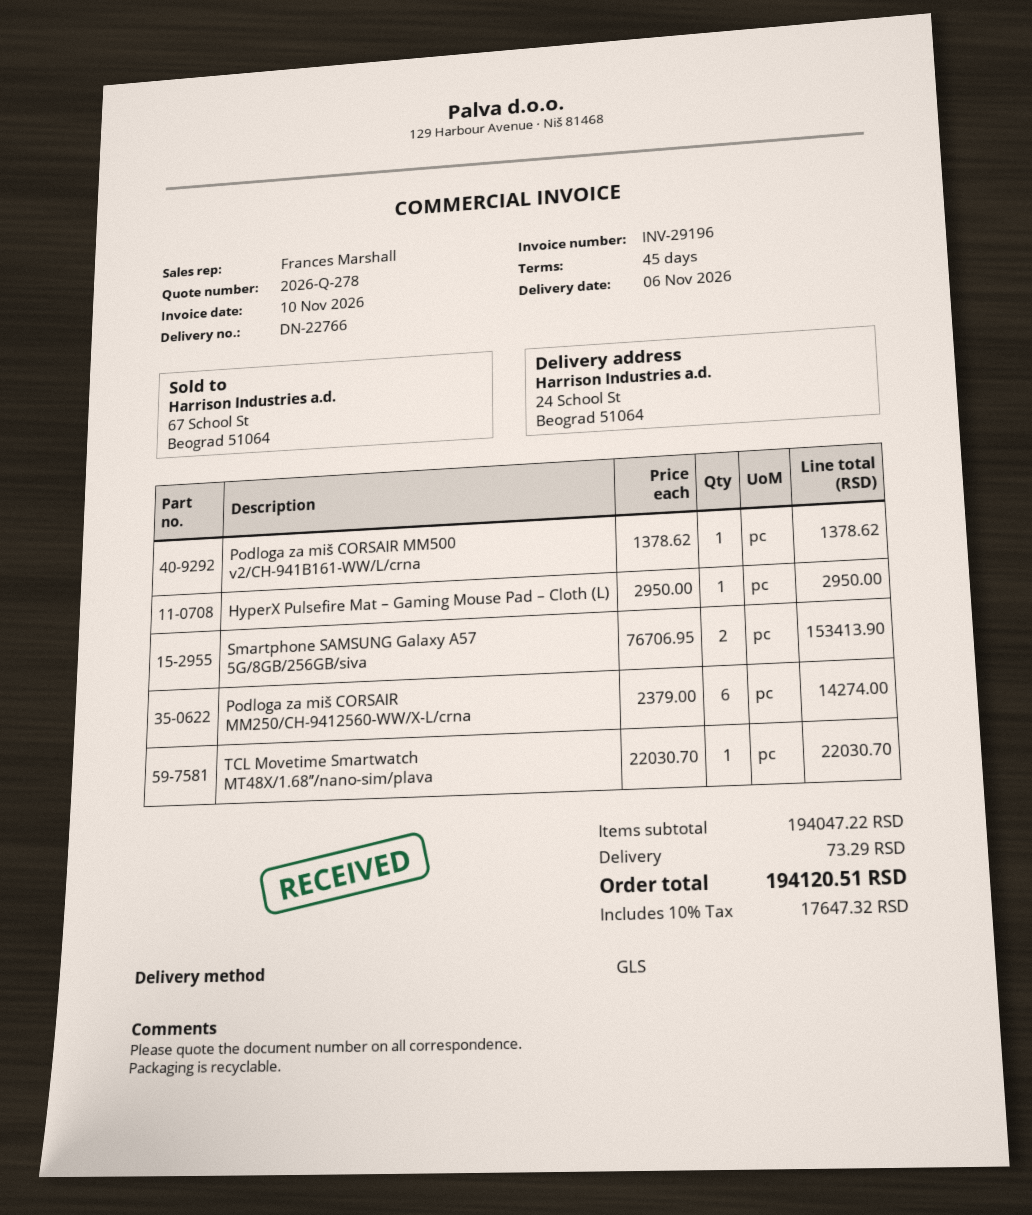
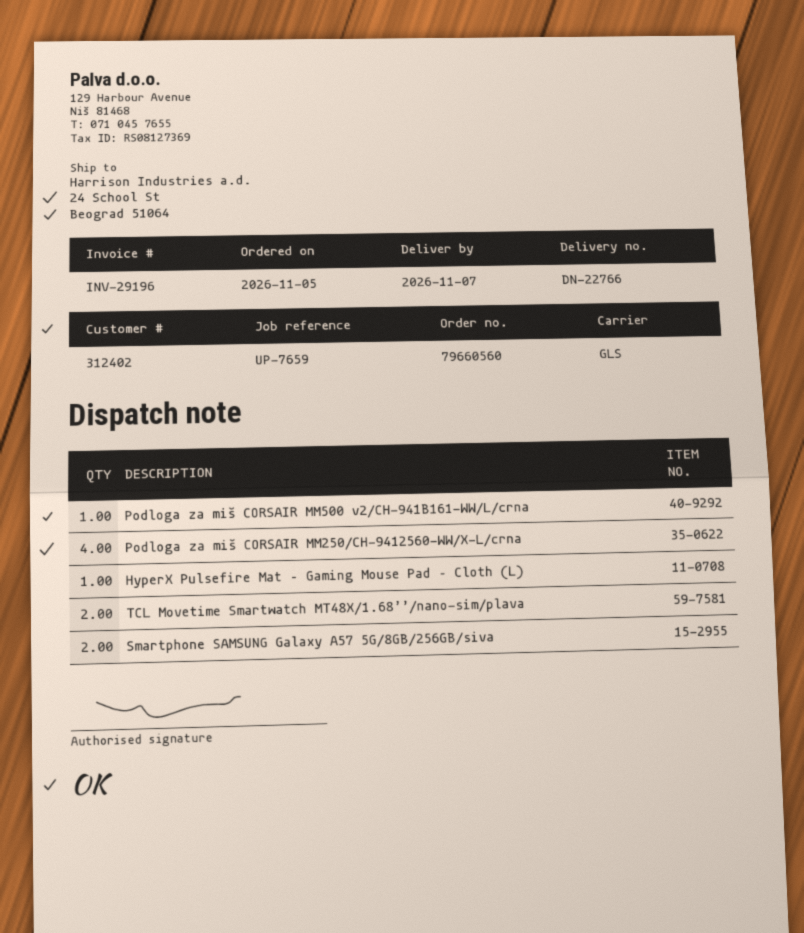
delivery date: 2026-11-06 -> 2026-11-07
Podloga za miš CORSAIR MM250/CH-9412560-WW/X-L/crna: 6 -> 4
TCL Movetime Smartwatch MT48X/1.68’’/nano-sim/plava: 1 -> 2

